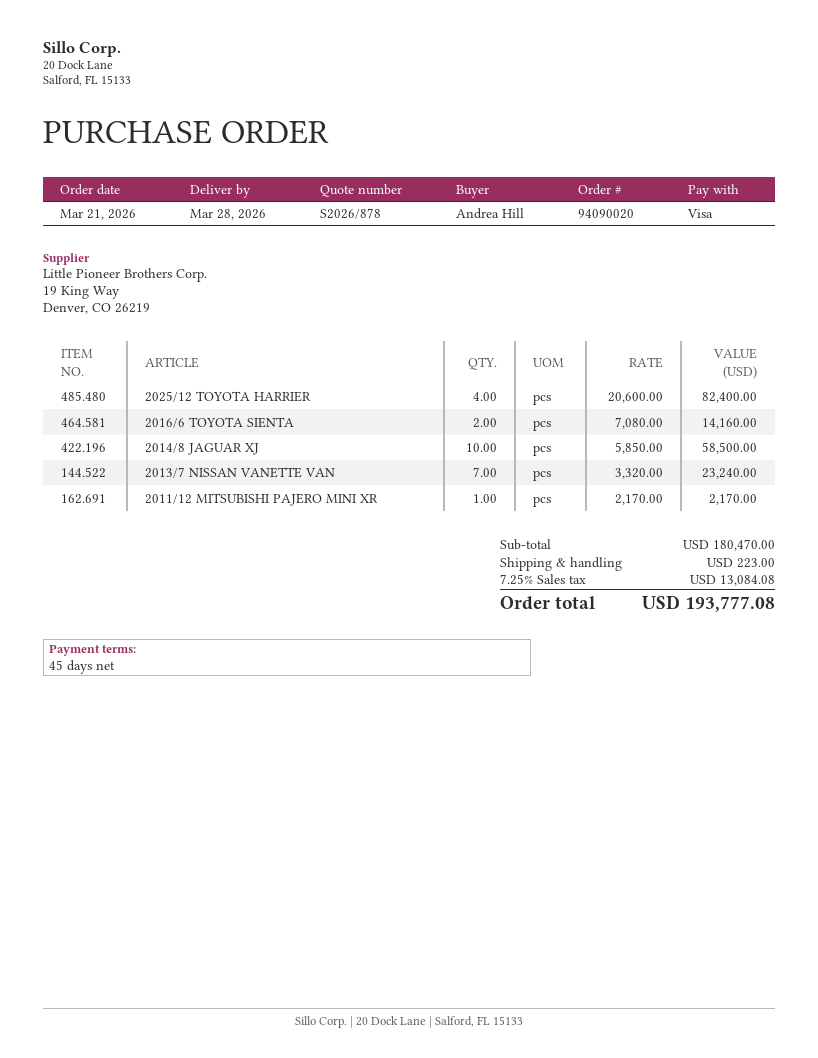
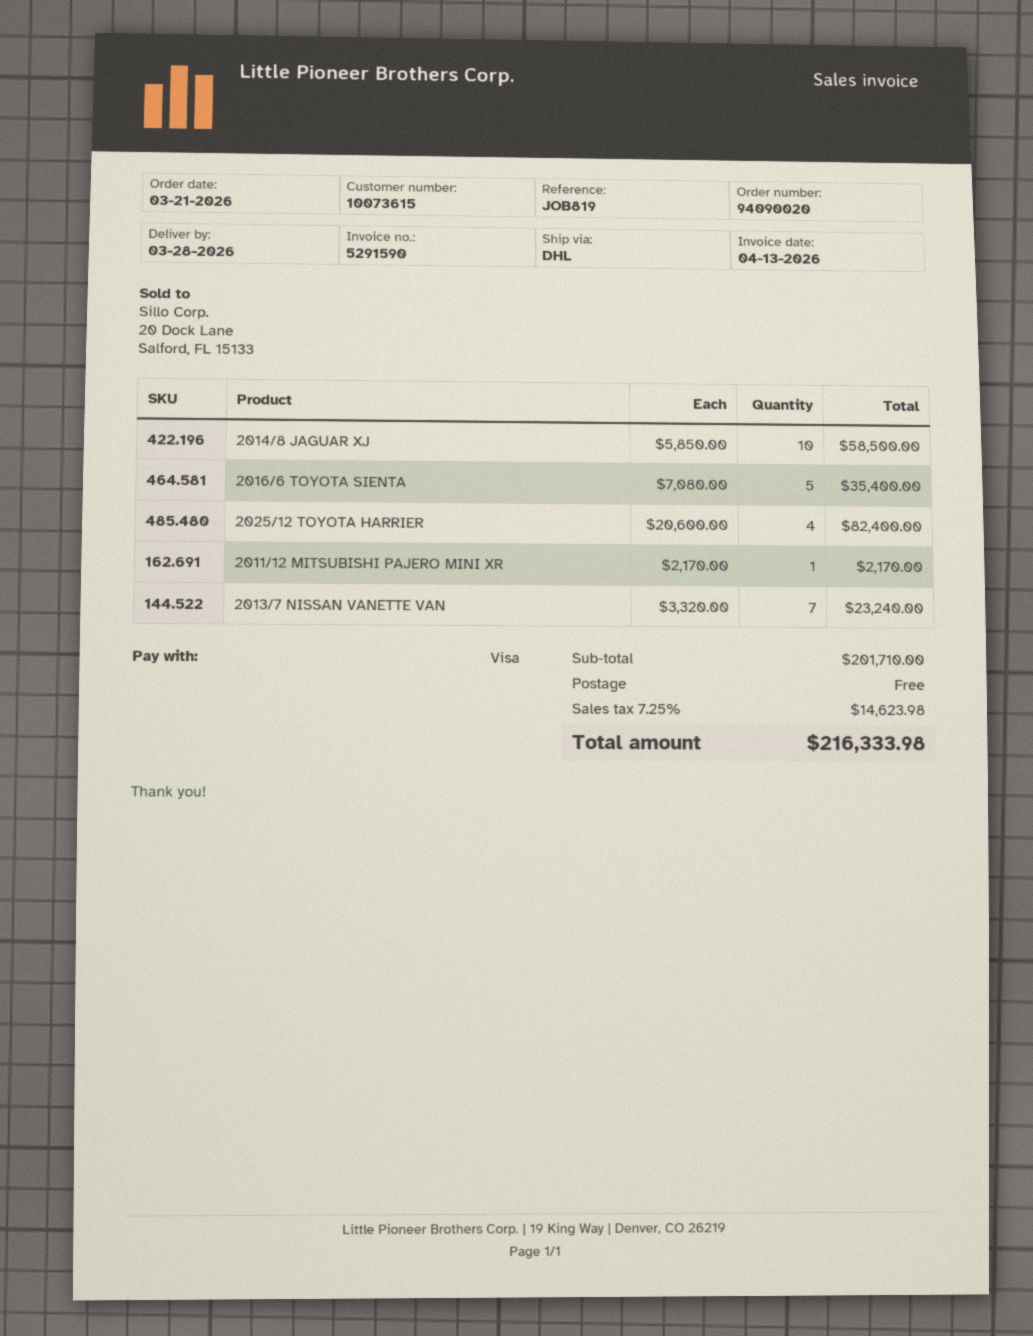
2016/6 TOYOTA SIENTA: 2 x 7080.00 = 14160.00 -> 5 x 7080.00 = 35400.00
subtotal: 180470.00 -> 201710.00
shipping: 223.00 -> 0.00
tax: 7.25% = 13084.08 -> 7.25% = 14623.98
total: 193777.08 -> 216333.98

